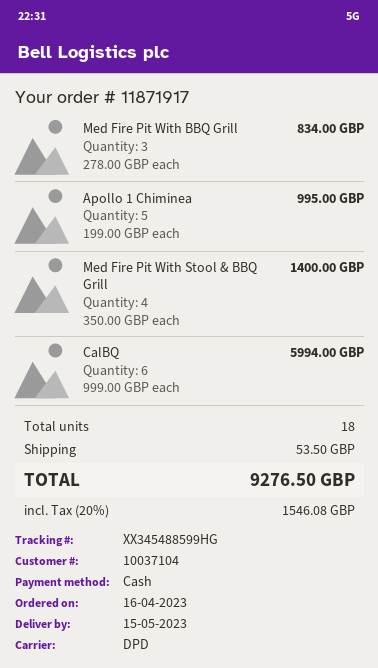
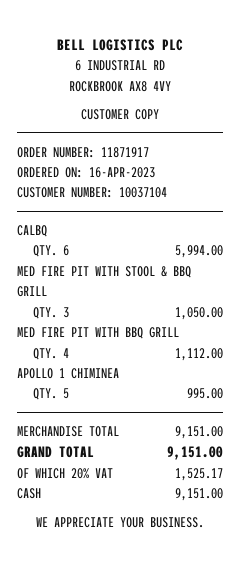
Med Fire Pit With BBQ Grill: 3 for 834.00 -> 4 for 1112.00
Med Fire Pit With Stool & BBQ Grill: 4 for 1400.00 -> 3 for 1050.00
shipping: 53.50 -> none
tax: 20% = 1546.08 -> 20% = 1525.17
total: 9276.50 -> 9151.00

